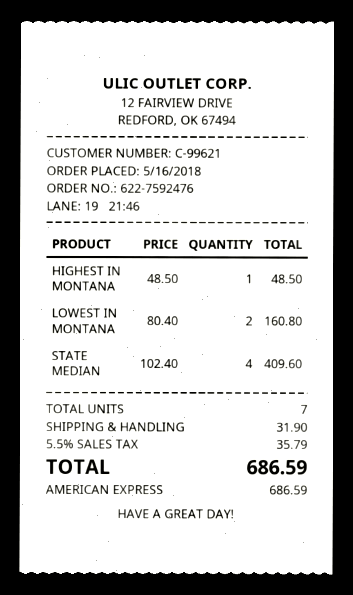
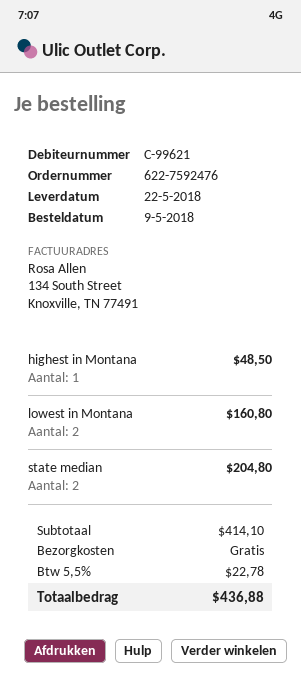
order date: 2018-05-16 -> 2018-05-09
STATE MEDIAN: 4 for 409.60 -> 2 for 204.80
shipping: 31.90 -> 0.00
tax: 5.5% = 35.79 -> 5.5% = 22.78
total: 686.59 -> 436.88

